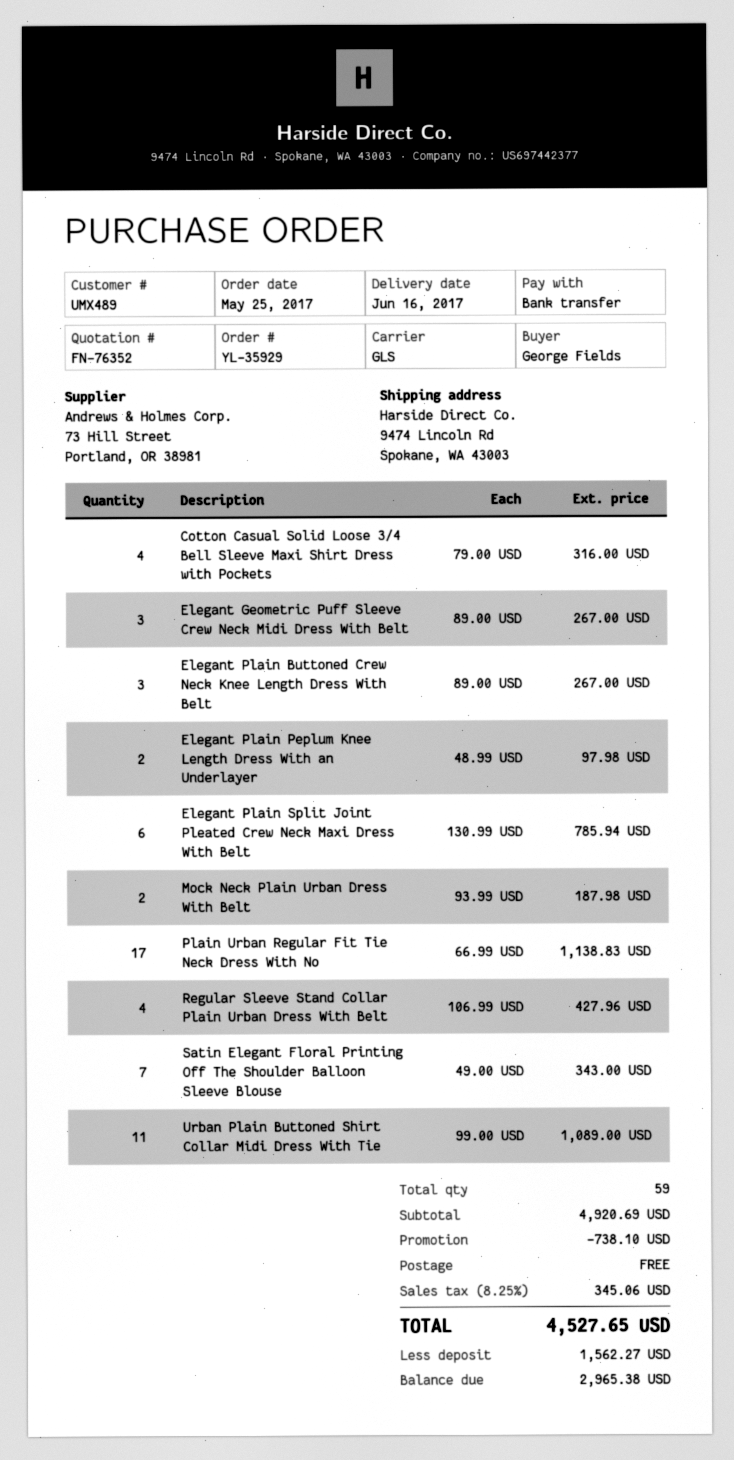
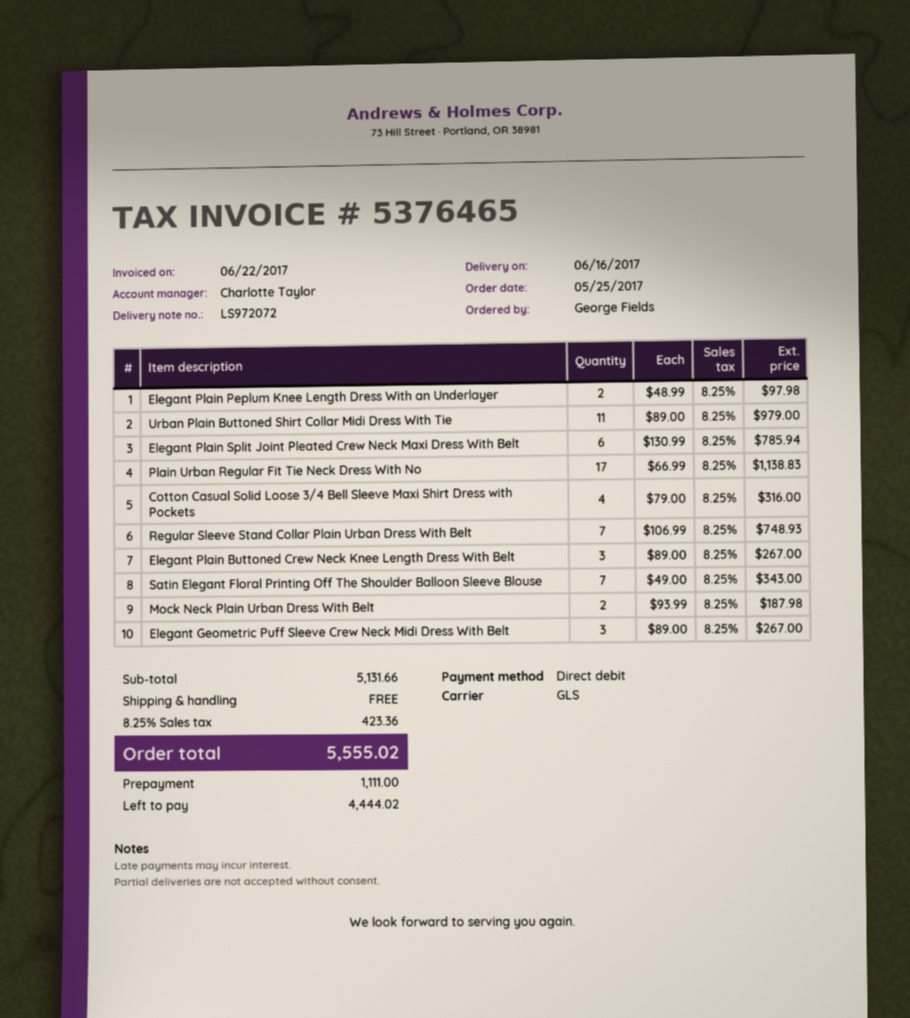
payment method: bank transfer -> direct debit
Regular Sleeve Stand Collar Plain Urban Dress With Belt: 4 x 106.99 = 427.96 -> 7 x 106.99 = 748.93
Urban Plain Buttoned Shirt Collar Midi Dress With Tie: 11 x 99.00 = 1089.00 -> 11 x 89.00 = 979.00
subtotal: 4920.69 -> 5131.66
discount: 738.10 -> none
tax: 8.25% = 345.06 -> 8.25% = 423.36
total: 4527.65 -> 5555.02
deposit: 1562.27 -> 1111.00
balance: 2965.38 -> 4444.02

